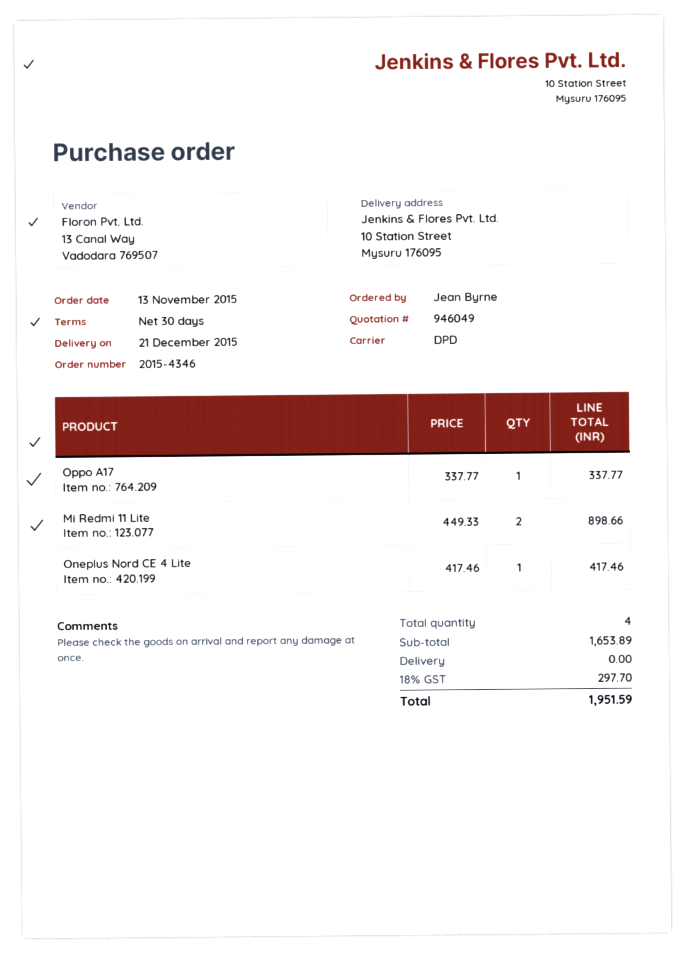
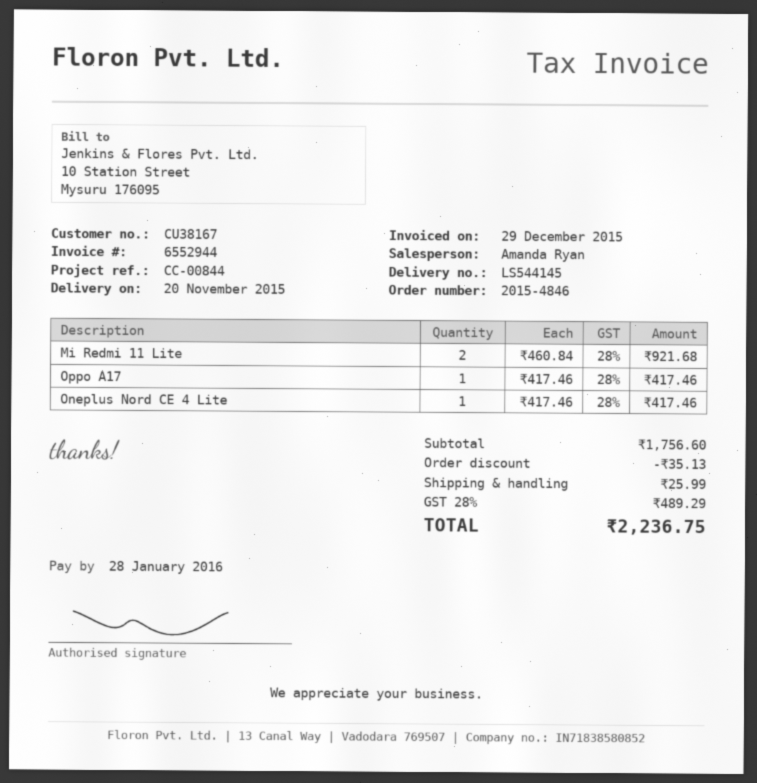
order number: 2015-4346 -> 2015-4846
delivery date: 2015-12-21 -> 2015-11-20
Oppo A17: 1 x 337.77 = 337.77 -> 1 x 417.46 = 417.46
Mi Redmi 11 Lite: 2 x 449.33 = 898.66 -> 2 x 460.84 = 921.68
subtotal: 1653.89 -> 1756.60
discount: none -> 35.13
shipping: 0.00 -> 25.99
tax: 18% = 297.70 -> 28% = 489.29
total: 1951.59 -> 2236.75

